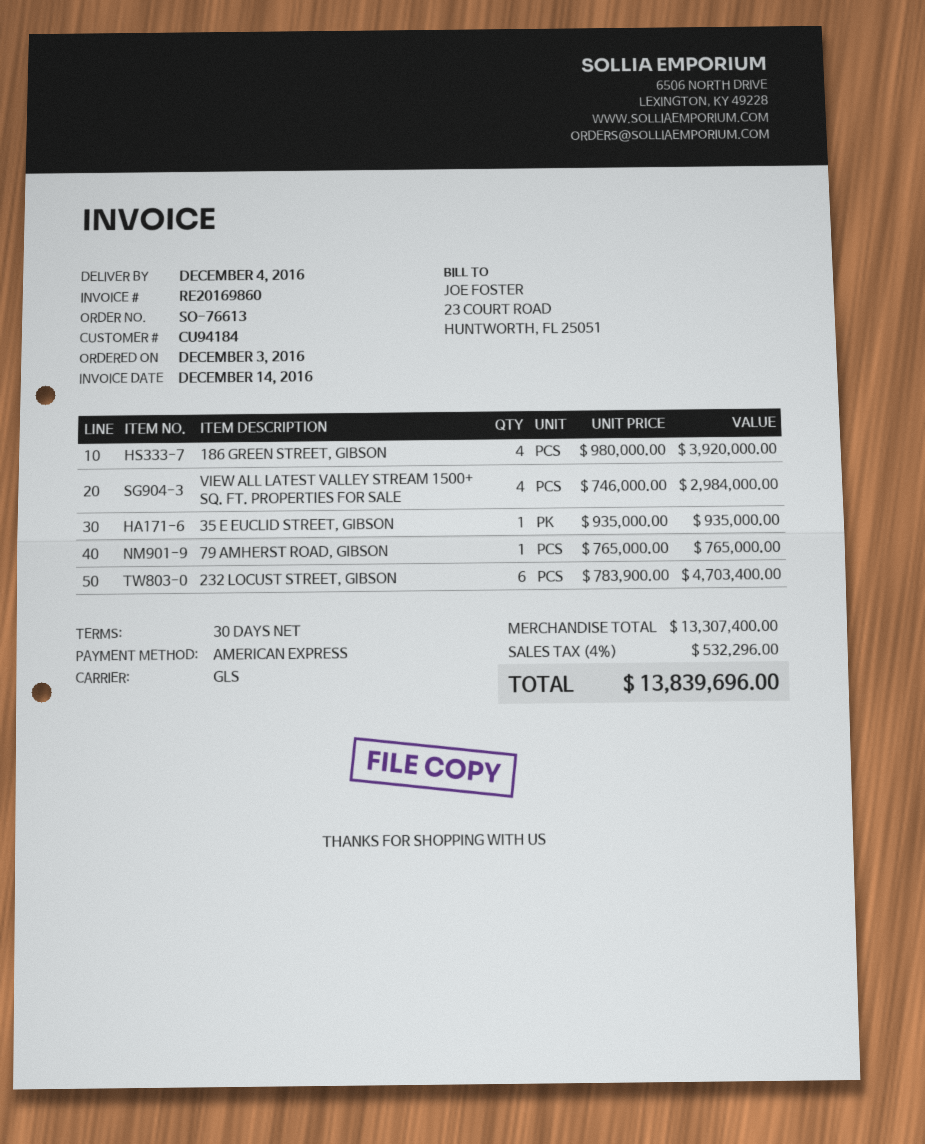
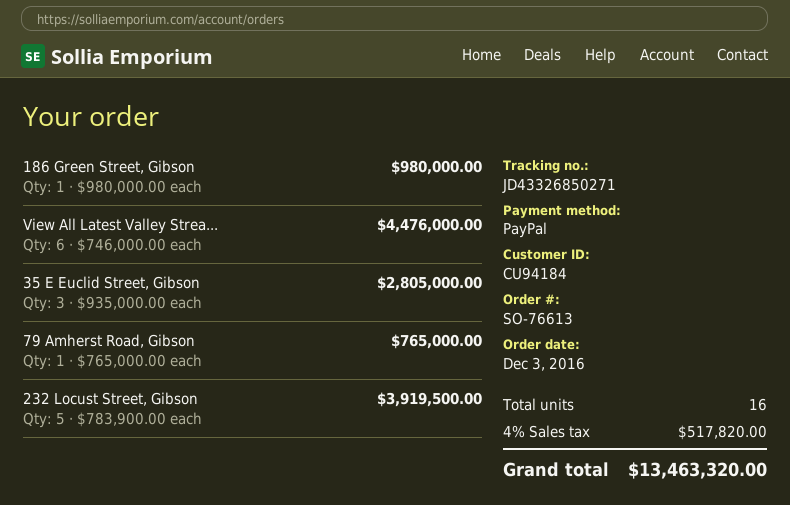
payment method: American Express -> PayPal
186 GREEN STREET, GIBSON: 4 x 980000.00 = 3920000.00 -> 1 x 980000.00 = 980000.00
VIEW ALL LATEST VALLEY STREAM 1500+ SQ. FT. PROPERTIES FOR SALE: 4 x 746000.00 = 2984000.00 -> 6 x 746000.00 = 4476000.00
35 E EUCLID STREET, GIBSON: 1 x 935000.00 = 935000.00 -> 3 x 935000.00 = 2805000.00
232 LOCUST STREET, GIBSON: 6 x 783900.00 = 4703400.00 -> 5 x 783900.00 = 3919500.00
tax: 4% = 532296.00 -> 4% = 517820.00
total: 13839696.00 -> 13463320.00

